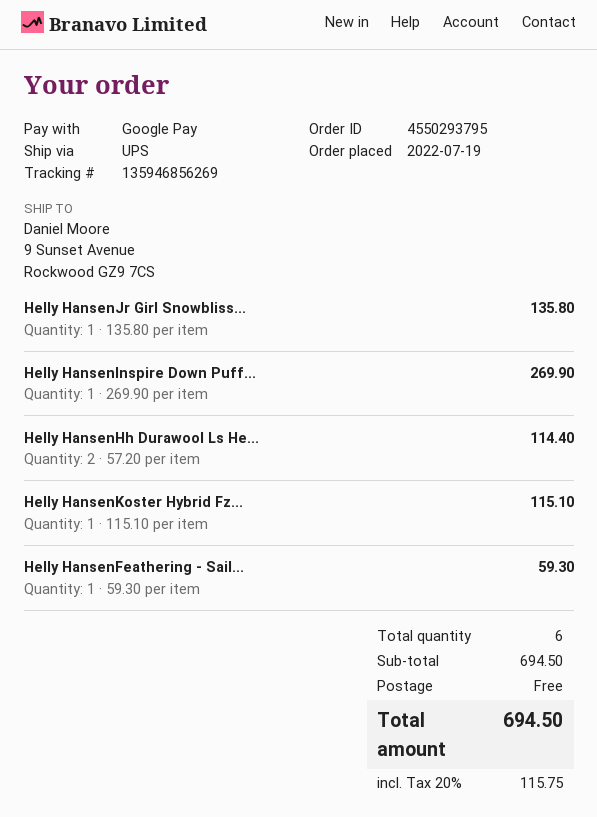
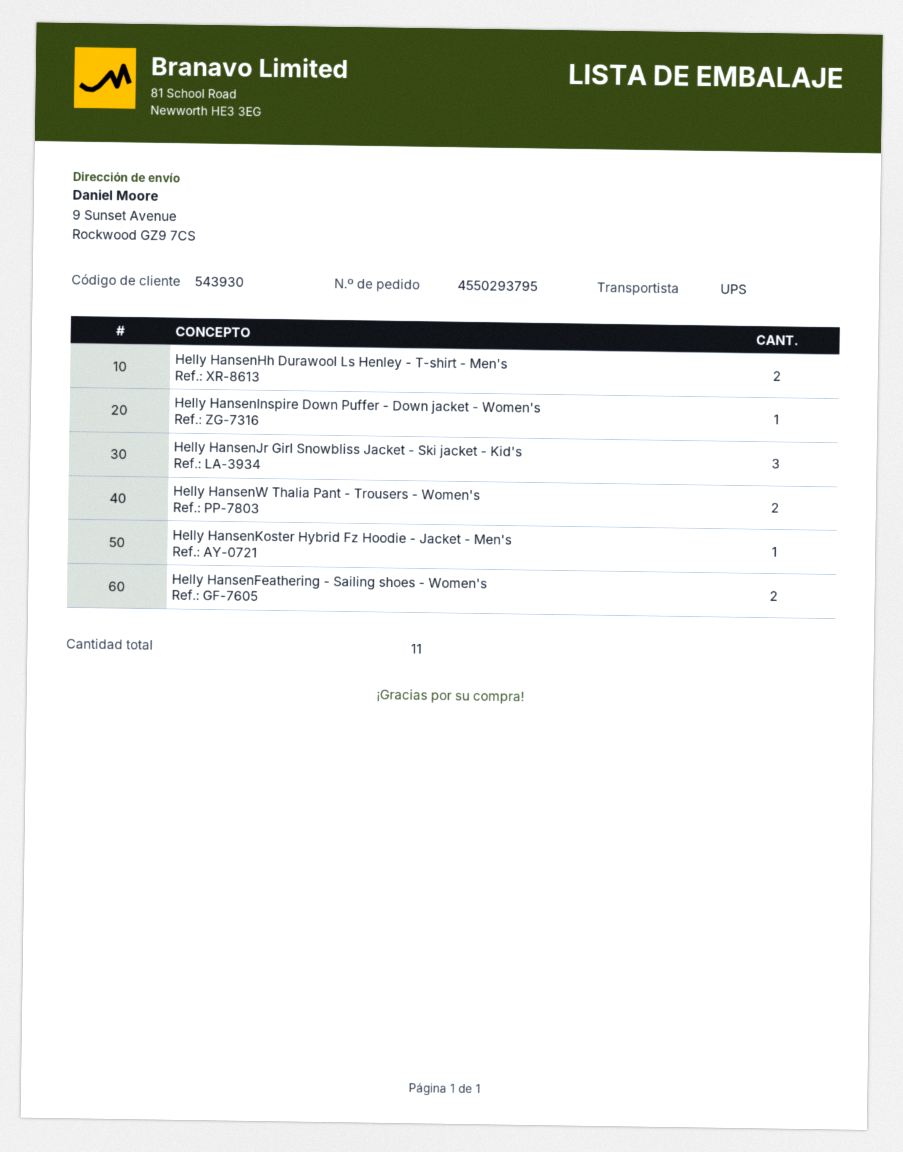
Helly HansenJr Girl Snowbliss...: 1 -> 3
Helly HansenFeathering - Sail...: 1 -> 2
Helly HansenW Thalia Pant - Trousers - Women's: none -> 2
total quantity: 6 -> 11

